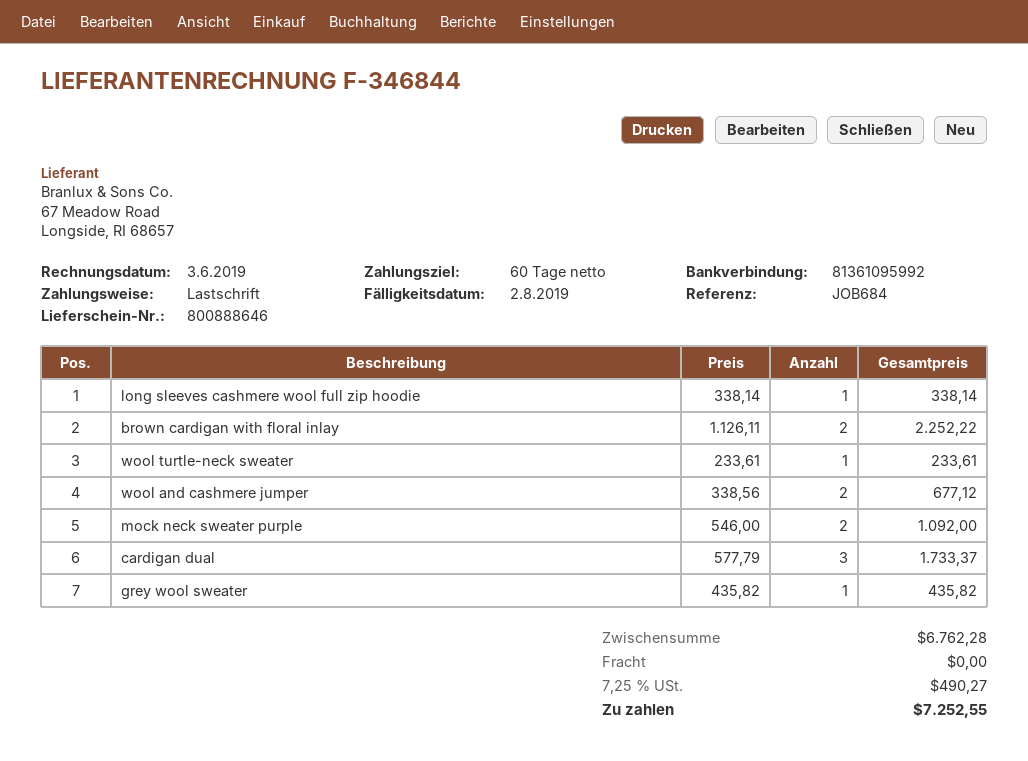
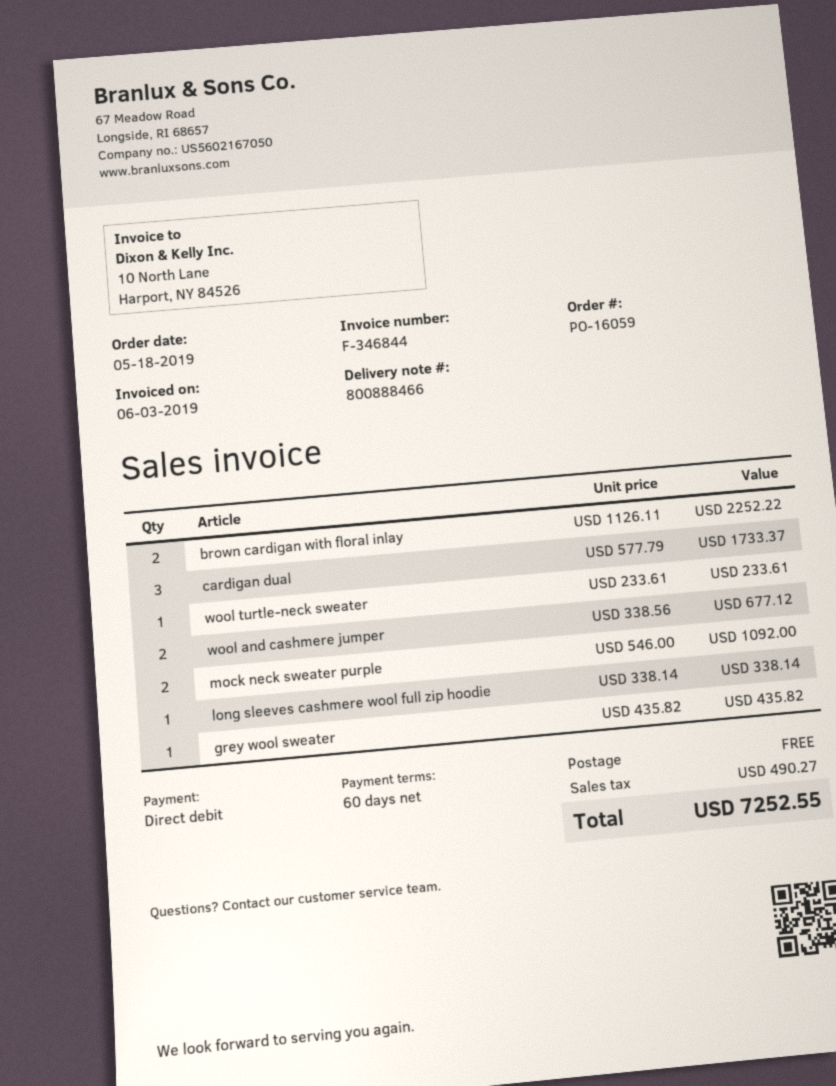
delivery note number: 800888646 -> 800888466

